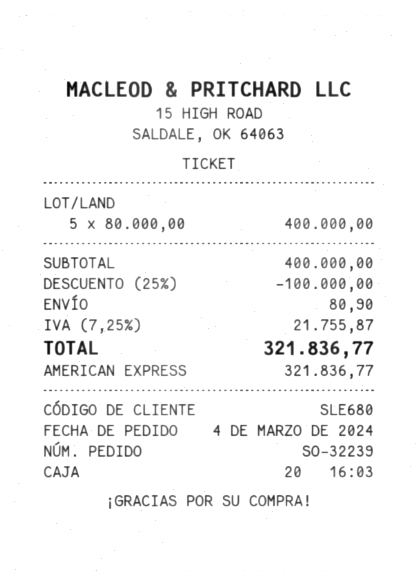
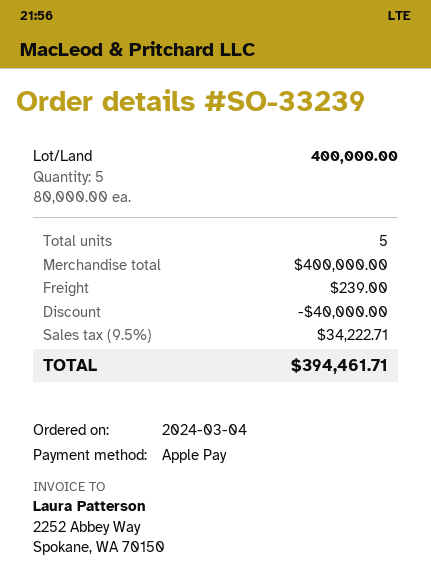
order number: SO-32239 -> SO-33239
payment method: American Express -> Apple Pay
discount: 100000.00 -> 40000.00
shipping: 80.90 -> 239.00
tax: 7.25% = 21755.87 -> 9.5% = 34222.71
total: 321836.77 -> 394461.71

